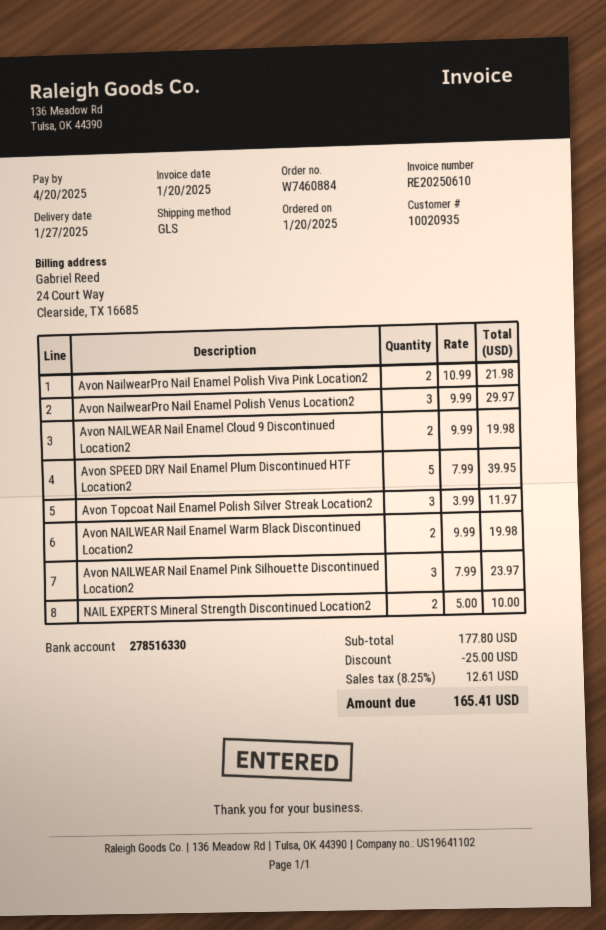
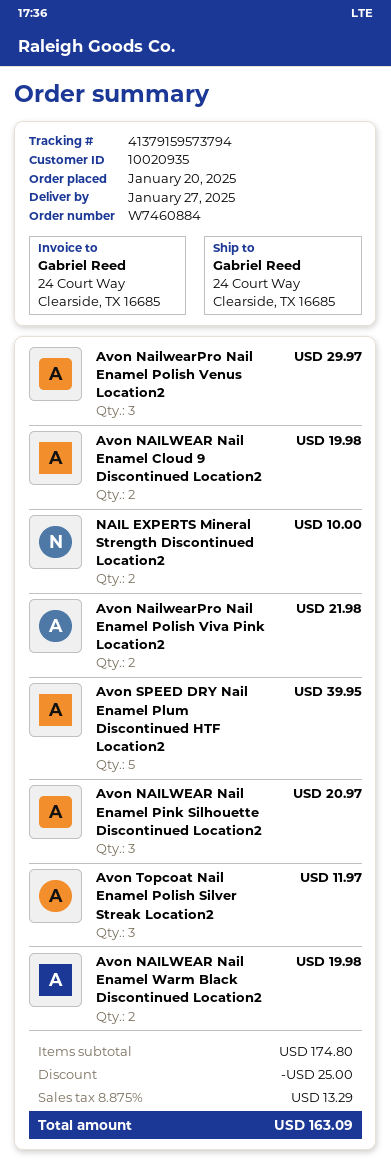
Avon NAILWEAR Nail Enamel Pink Silhouette Discontinued Location2: 3 for 23.97 -> 3 for 20.97
subtotal: 177.80 -> 174.80
tax: 8.25% = 12.61 -> 8.875% = 13.29
total: 165.41 -> 163.09

